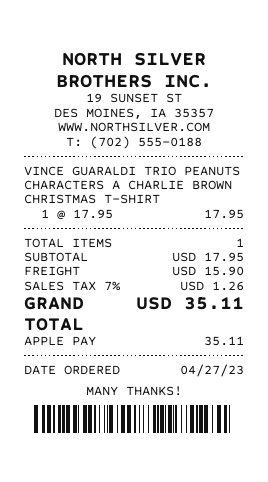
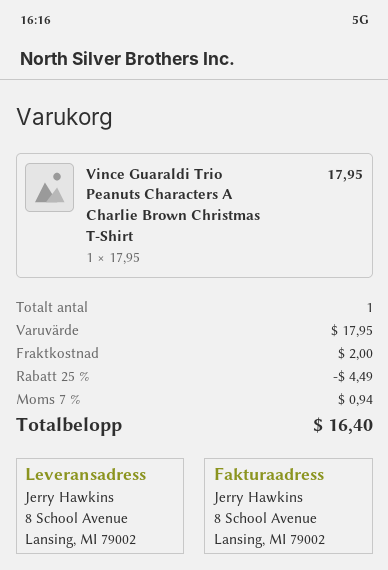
discount: none -> 25% = 4.49
shipping: 15.90 -> 2.00
tax: 7% = 1.26 -> 7% = 0.94
total: 35.11 -> 16.40

